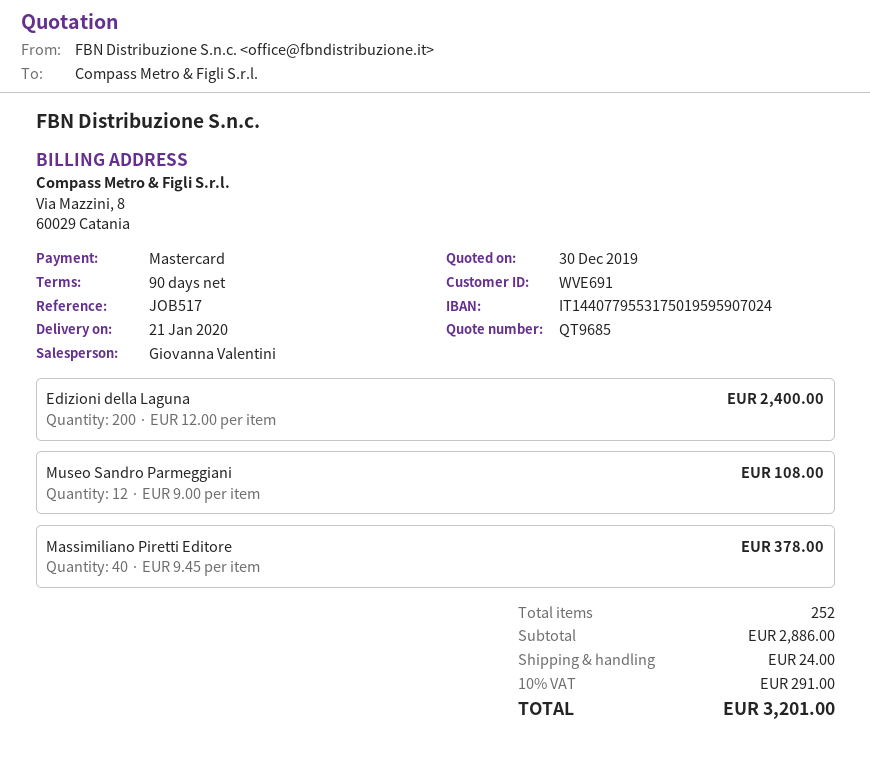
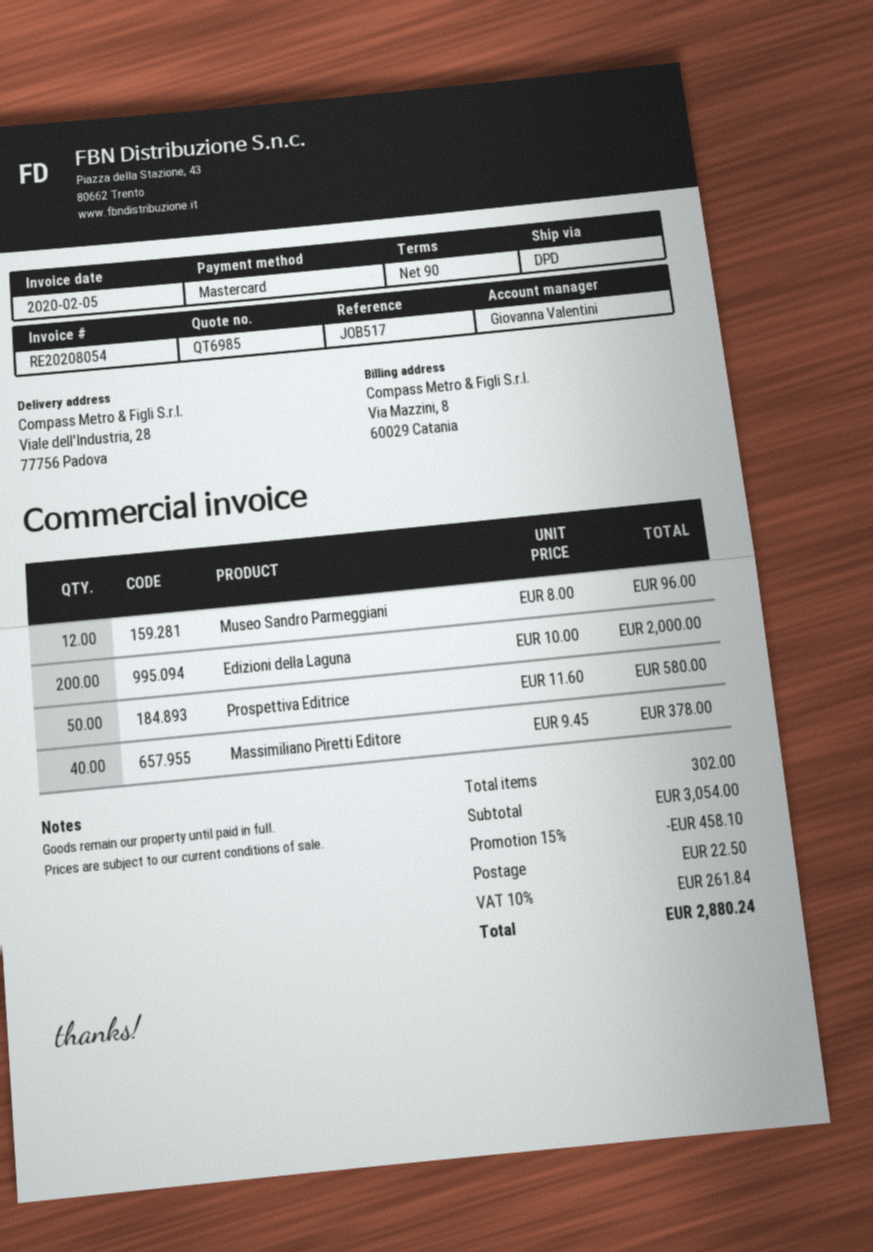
quote number: QT9685 -> QT6985
Edizioni della Laguna: 200 x 12.00 = 2400.00 -> 200 x 10.00 = 2000.00
Museo Sandro Parmeggiani: 12 x 9.00 = 108.00 -> 12 x 8.00 = 96.00
Prospettiva Editrice: none -> 50 x 11.60 = 580.00
total quantity: 252 -> 302
subtotal: 2886.00 -> 3054.00
discount: none -> 15% = 458.10
shipping: 24.00 -> 22.50
tax: 10% = 291.00 -> 10% = 261.84
total: 3201.00 -> 2880.24

